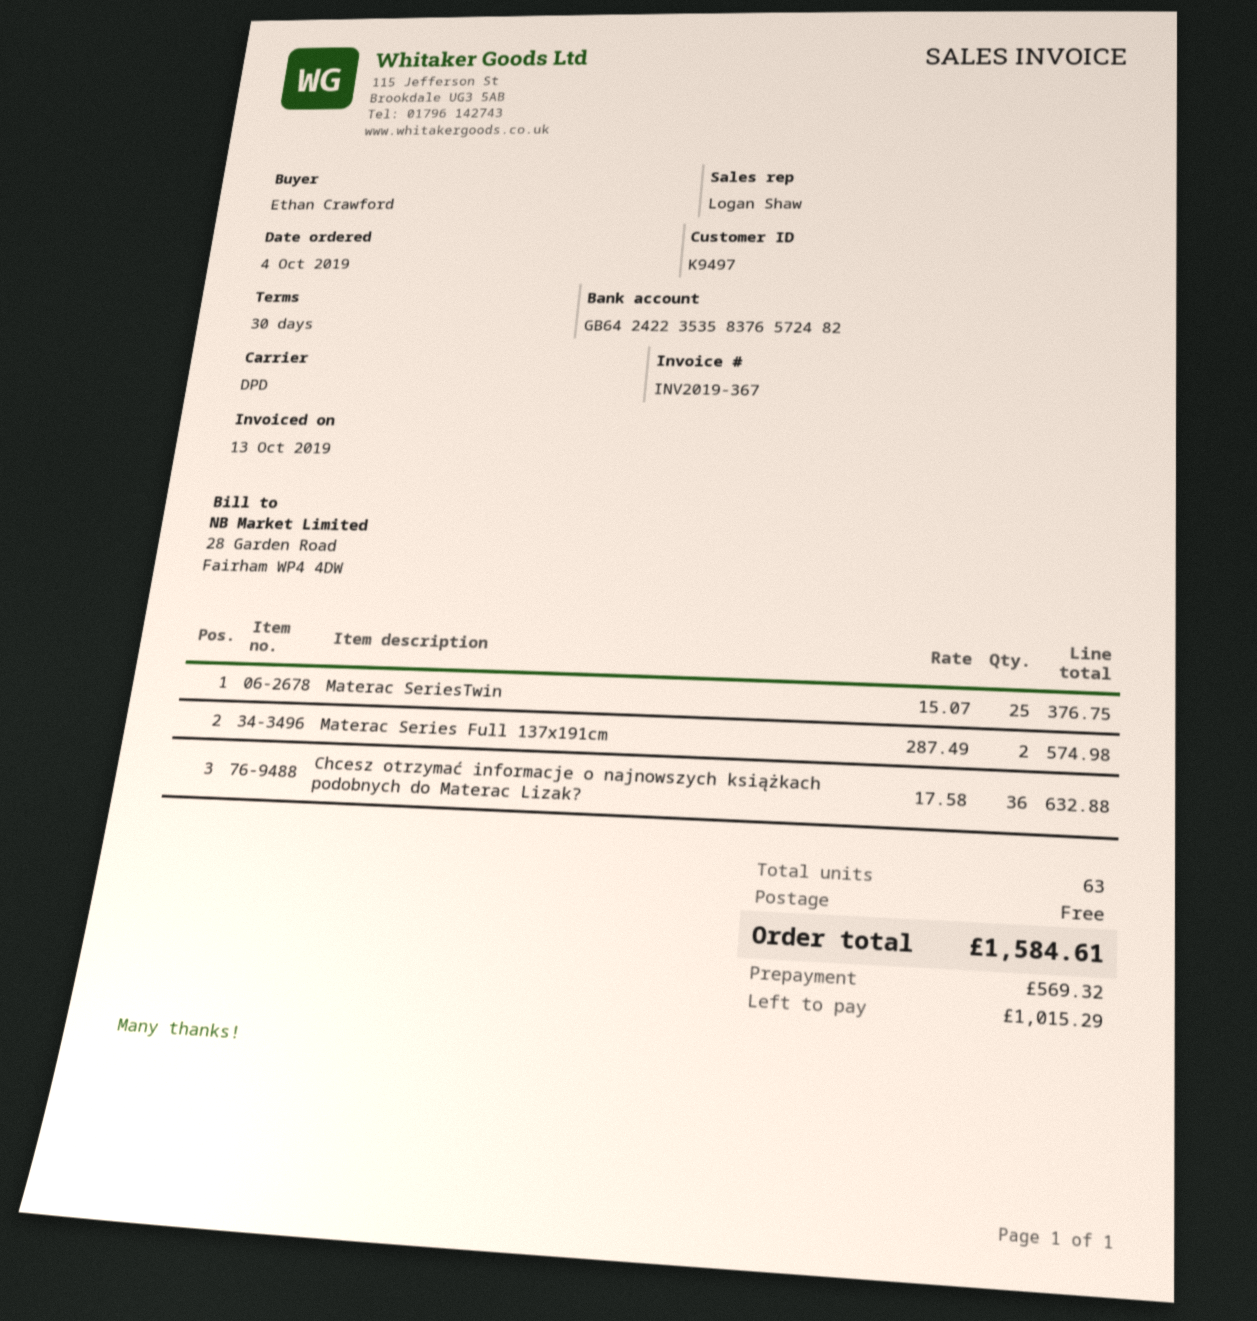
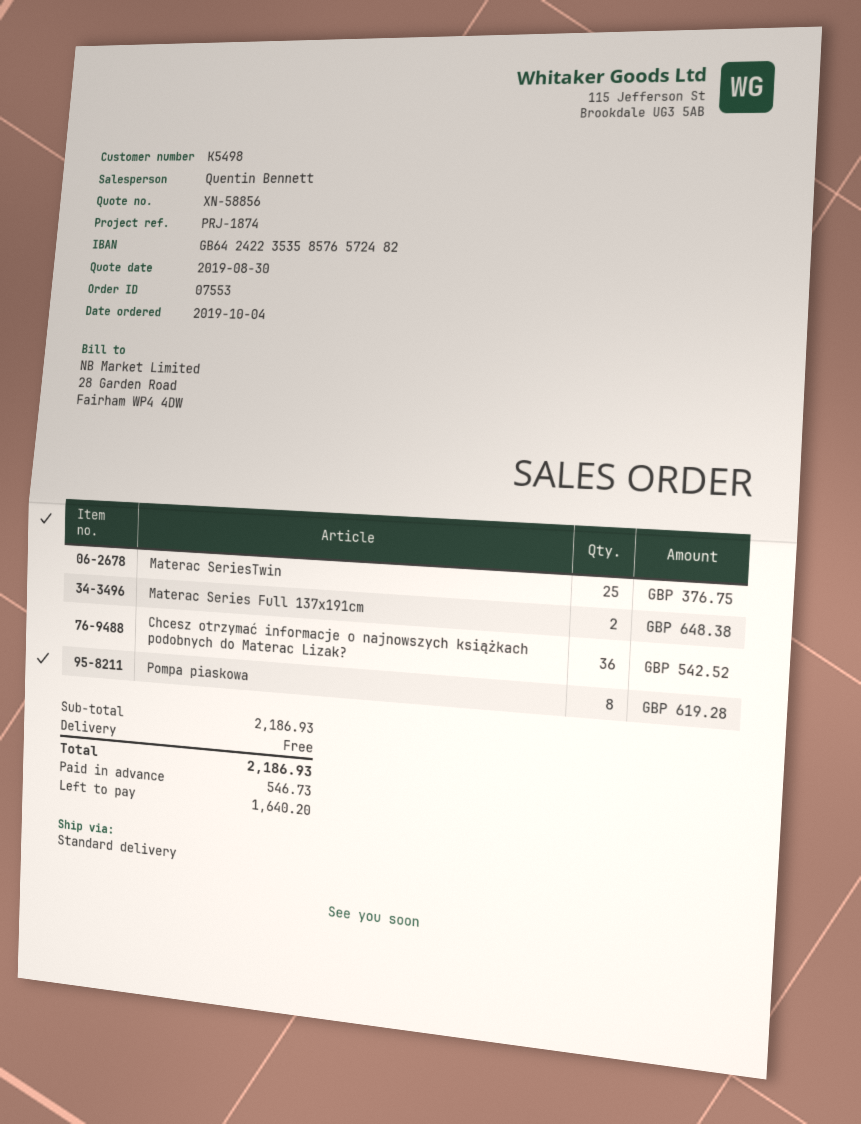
customer number: K9497 -> K5498
sales rep: Logan Shaw -> Quentin Bennett
bank account: GB64242235358376572482 -> GB64242235358576572482
shipping method: DPD -> standard
Materac Series Full 137x191cm: 2 for 574.98 -> 2 for 648.38
Chcesz otrzymać informacje o najnowszych książkach podobnych do Materac Lizak?: 36 for 632.88 -> 36 for 542.52
Pompa piaskowa: none -> 8 for 619.28
total: 1584.61 -> 2186.93
deposit: 569.32 -> 546.73
balance: 1015.29 -> 1640.20

